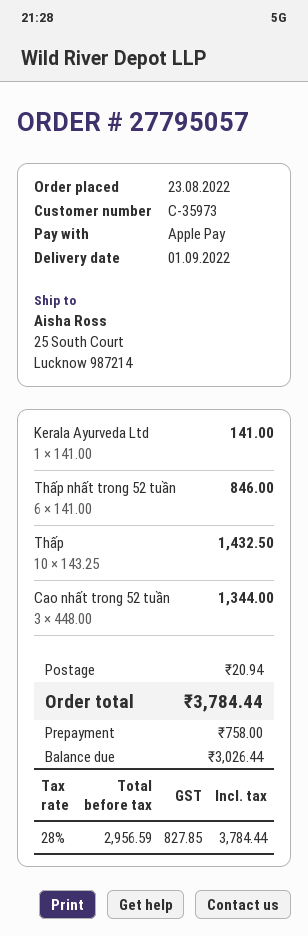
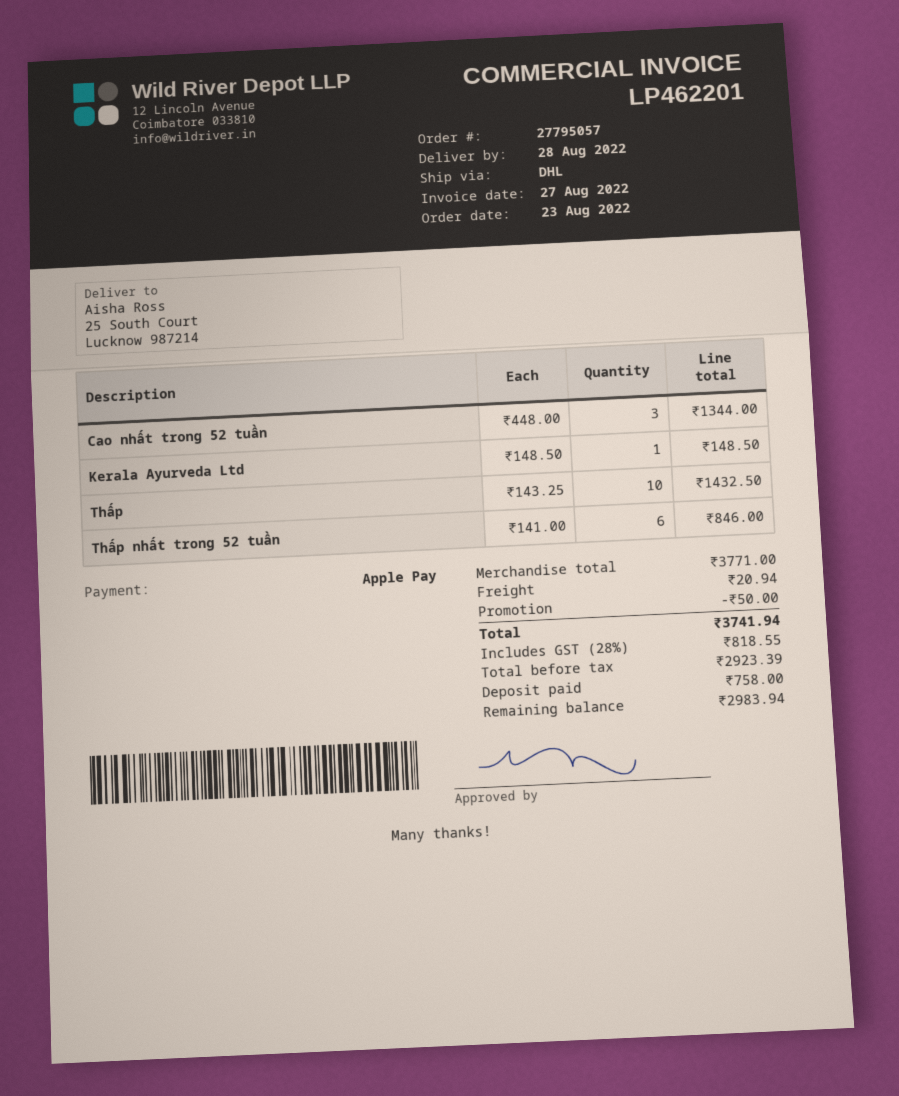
delivery date: 2022-09-01 -> 2022-08-28
Kerala Ayurveda Ltd: 1 x 141.00 = 141.00 -> 1 x 148.50 = 148.50
discount: none -> 50.00
net: 2956.59 -> 2923.39
tax: 28% = 827.85 -> 28% = 818.55
total: 3784.44 -> 3741.94
balance: 3026.44 -> 2983.94

